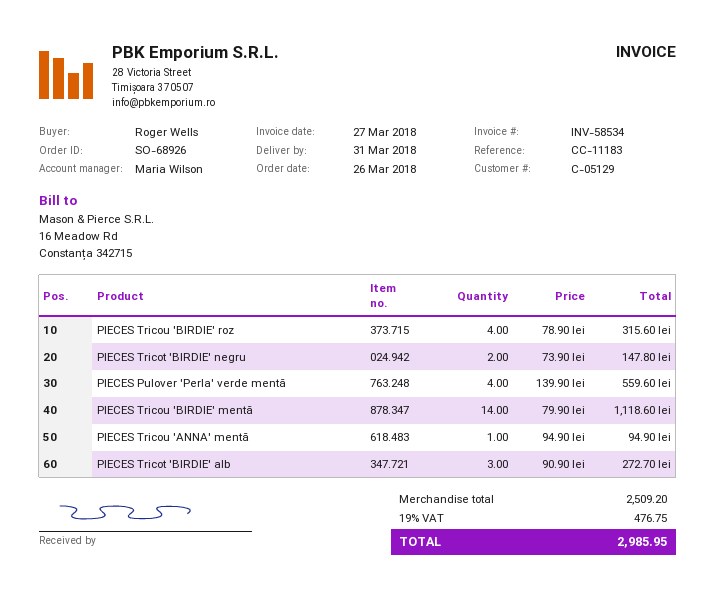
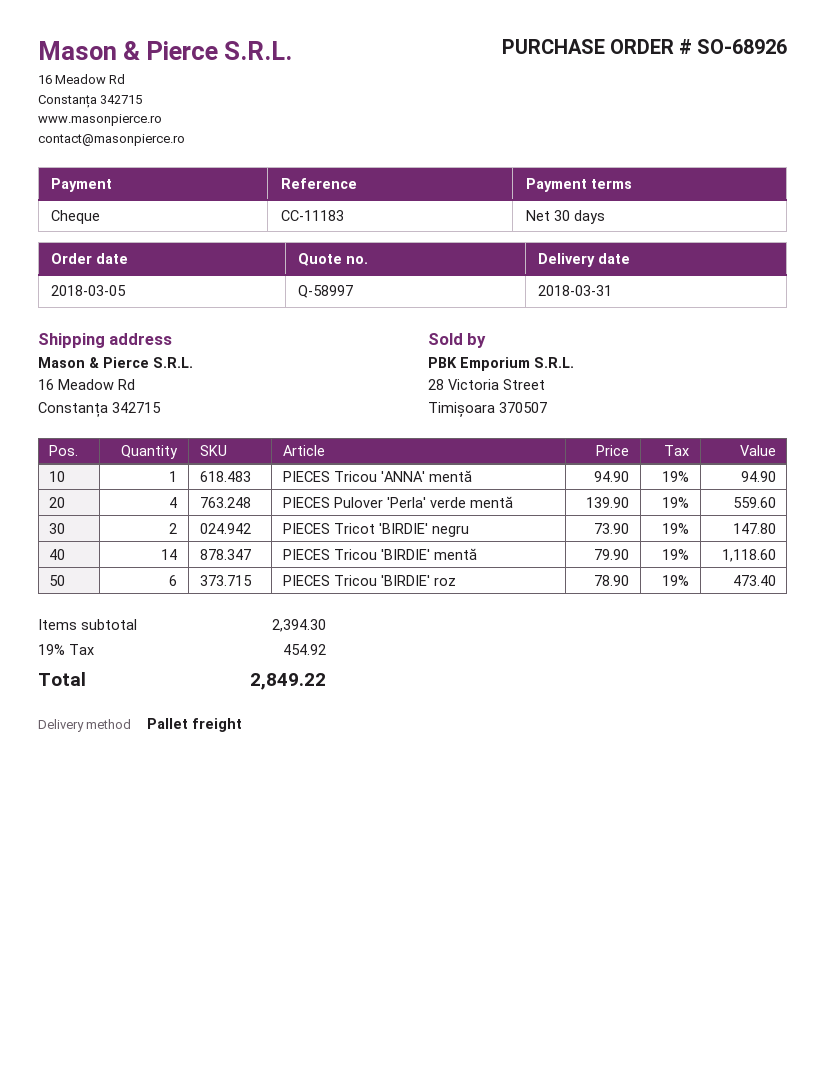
order date: 2018-03-26 -> 2018-03-05
PIECES Tricou 'BIRDIE' roz: 4 x 78.90 = 315.60 -> 6 x 78.90 = 473.40
PIECES Tricot 'BIRDIE' alb: 3 x 90.90 = 272.70 -> none
subtotal: 2509.20 -> 2394.30
tax: 19% = 476.75 -> 19% = 454.92
total: 2985.95 -> 2849.22

